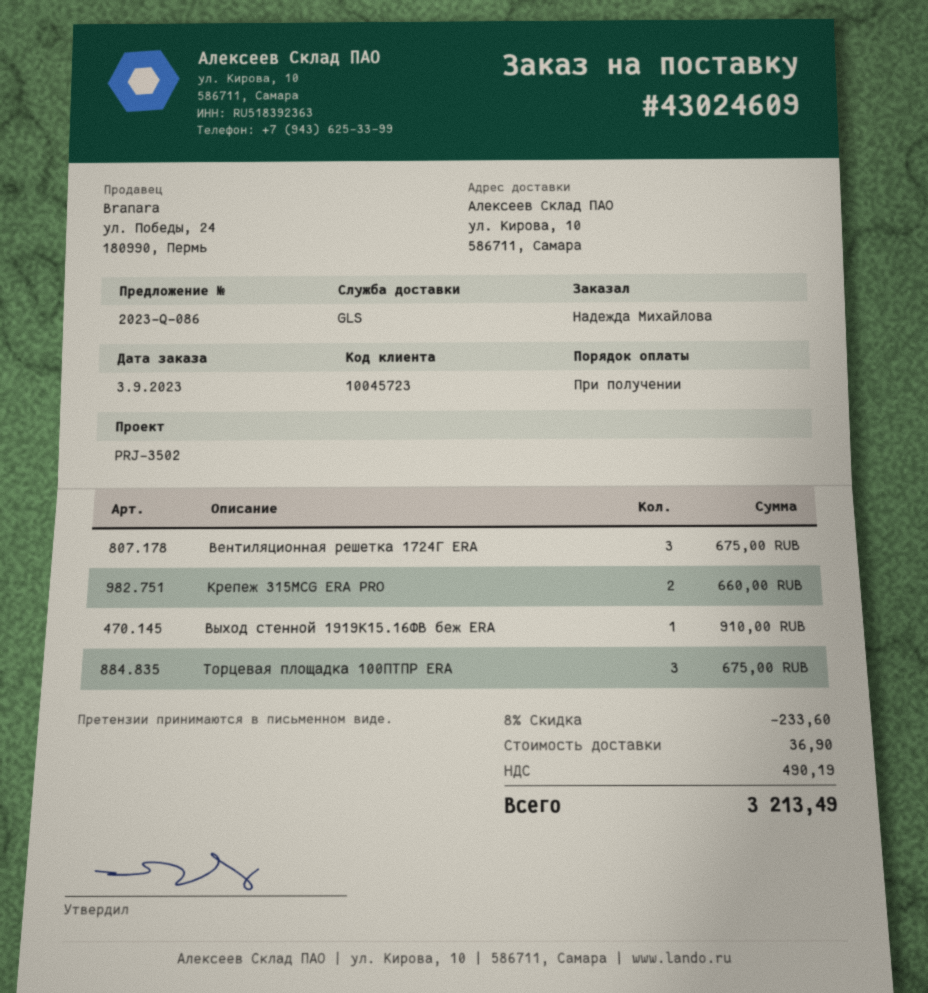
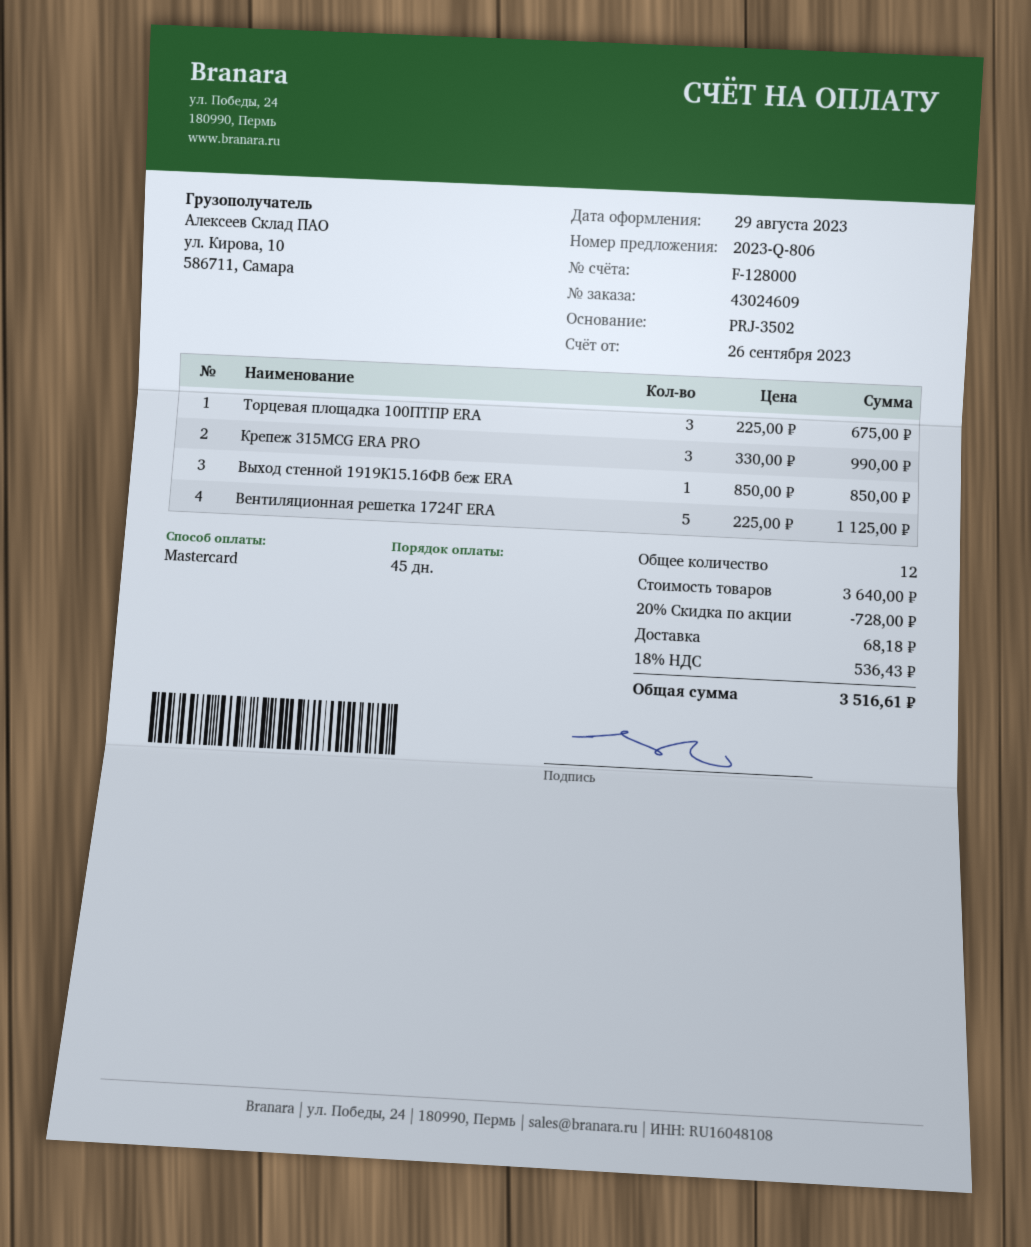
quote number: 2023-Q-086 -> 2023-Q-806
order date: 2023-09-03 -> 2023-08-29
payment terms: on receipt -> 45 days
Вентиляционная решетка 1724Г ERA: 3 for 675.00 -> 5 for 1125.00
Крепеж 315MCG ERA PRO: 2 for 660.00 -> 3 for 990.00
Выход стенной 1919К15.16ФВ беж ERA: 1 for 910.00 -> 1 for 850.00
discount: 8% = 233.60 -> 20% = 728.00
shipping: 36.90 -> 68.18
tax: 490.19 -> 536.43
total: 3213.49 -> 3516.61

